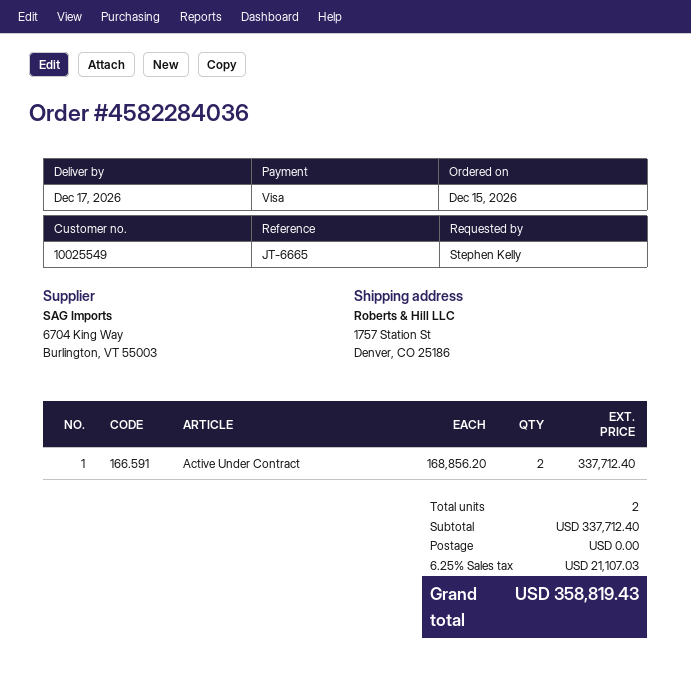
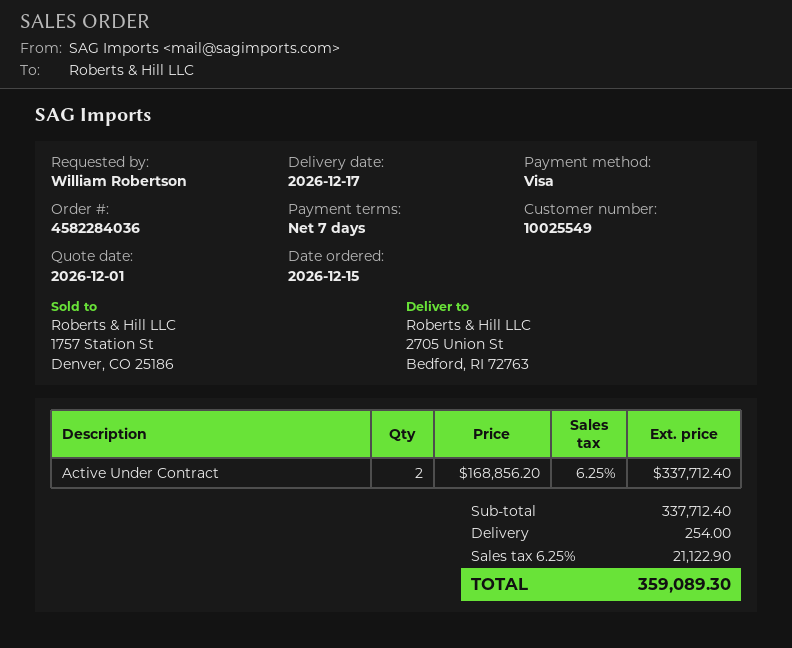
ordered by: Stephen Kelly -> William Robertson
ship to: 1757 Station St, Denver, CO 25186 -> 2705 Union St, Bedford, RI 72763
shipping: 0.00 -> 254.00
tax: 6.25% = 21107.03 -> 6.25% = 21122.90
total: 358819.43 -> 359089.30

